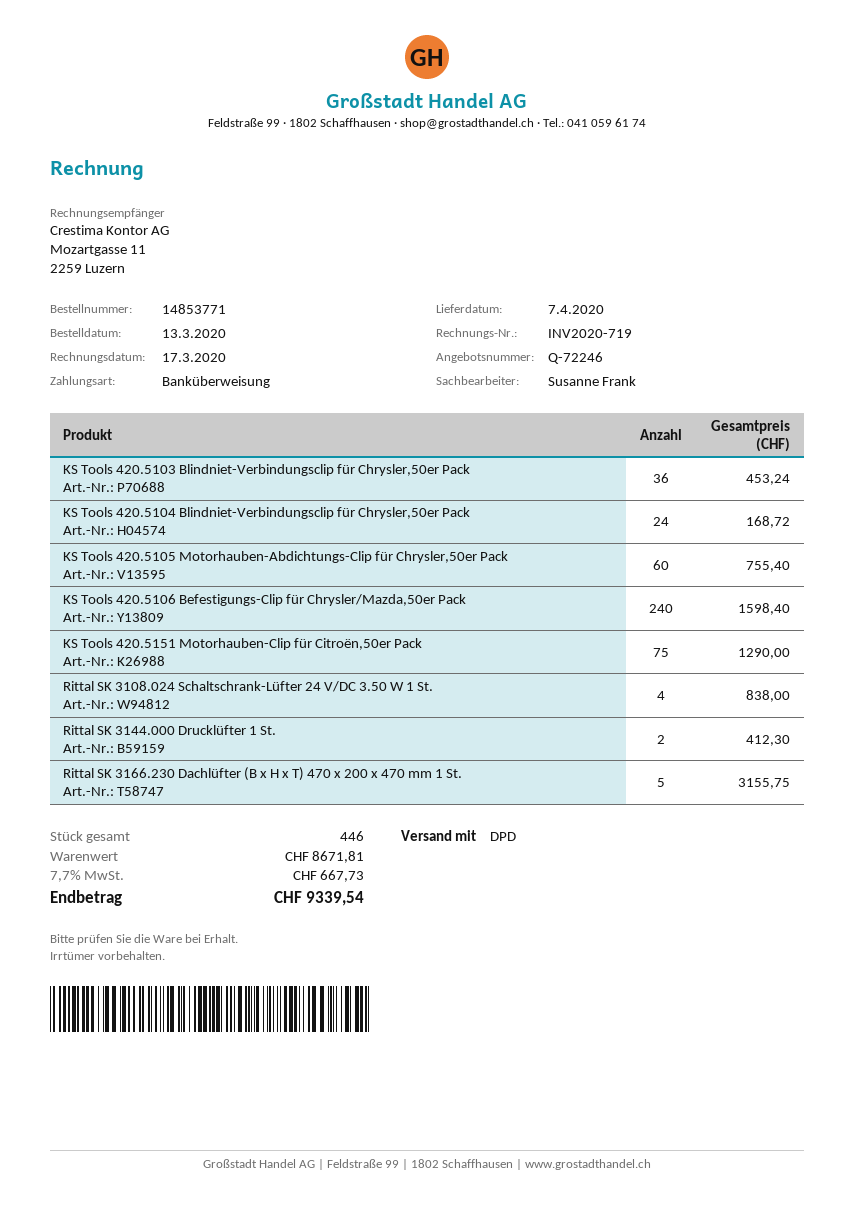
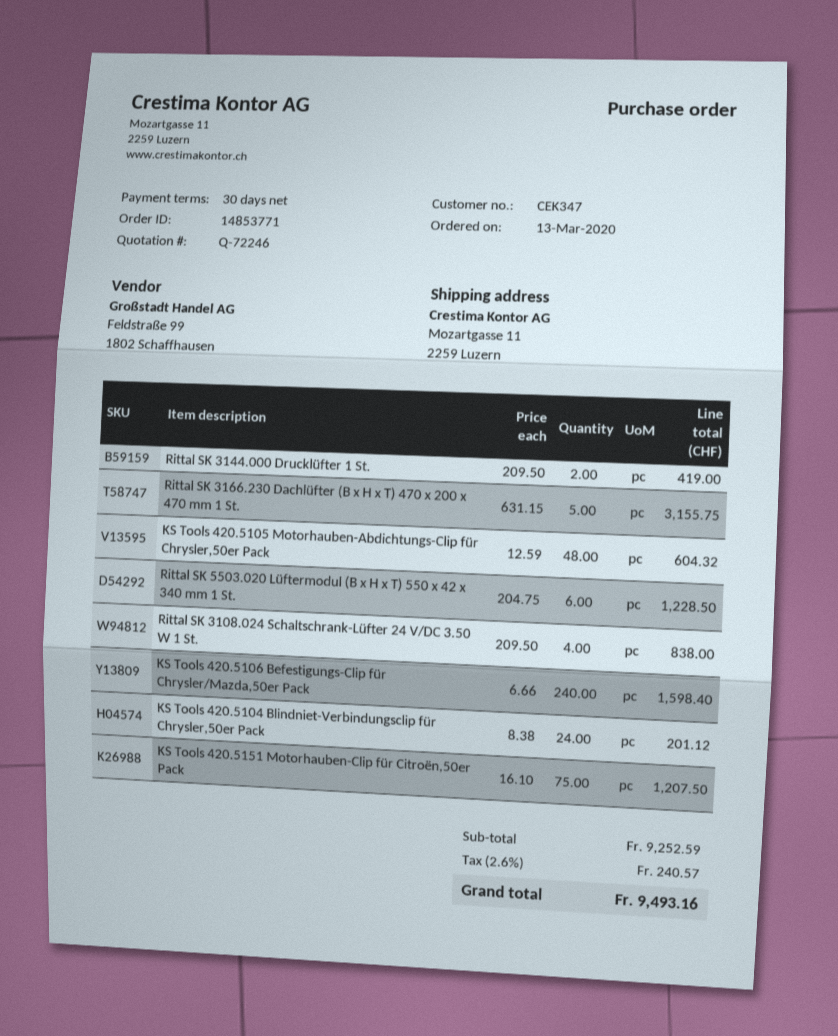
KS Tools 420.5103 Blindniet-Verbindungsclip für Chrysler,50er Pack: 36 for 453.24 -> none
KS Tools 420.5104 Blindniet-Verbindungsclip für Chrysler,50er Pack: 24 for 168.72 -> 24 for 201.12
KS Tools 420.5105 Motorhauben-Abdichtungs-Clip für Chrysler,50er Pack: 60 for 755.40 -> 48 for 604.32
KS Tools 420.5151 Motorhauben-Clip für Citroën,50er Pack: 75 for 1290.00 -> 75 for 1207.50
Rittal SK 3144.000 Drucklüfter 1 St.: 2 for 412.30 -> 2 for 419.00
Rittal SK 5503.020 Lüftermodul (B x H x T) 550 x 42 x 340 mm 1 St.: none -> 6 for 1228.50
subtotal: 8671.81 -> 9252.59
tax: 7.7% = 667.73 -> 2.6% = 240.57
total: 9339.54 -> 9493.16

